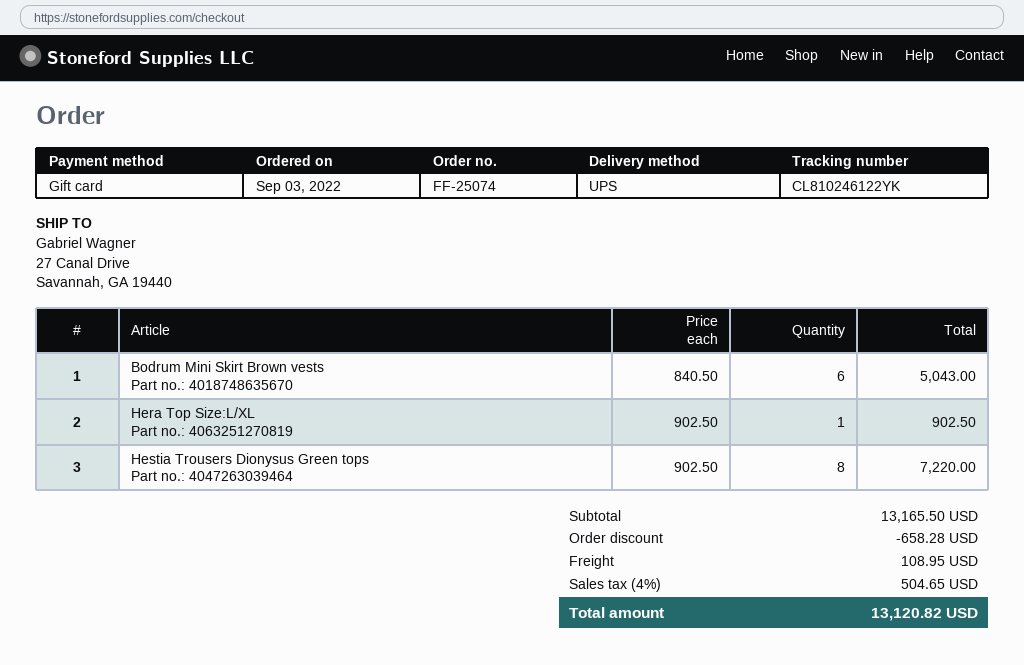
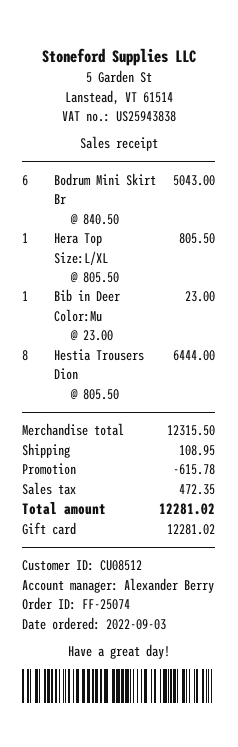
Hera Top Size:L/XL: 1 x 902.50 = 902.50 -> 1 x 805.50 = 805.50
Hestia Trousers Dionysus Green tops: 8 x 902.50 = 7220.00 -> 8 x 805.50 = 6444.00
Bib in Deer Color:Mu: none -> 1 x 23.00 = 23.00
subtotal: 13165.50 -> 12315.50
discount: 658.28 -> 615.78
tax: 504.65 -> 472.35
total: 13120.82 -> 12281.02

